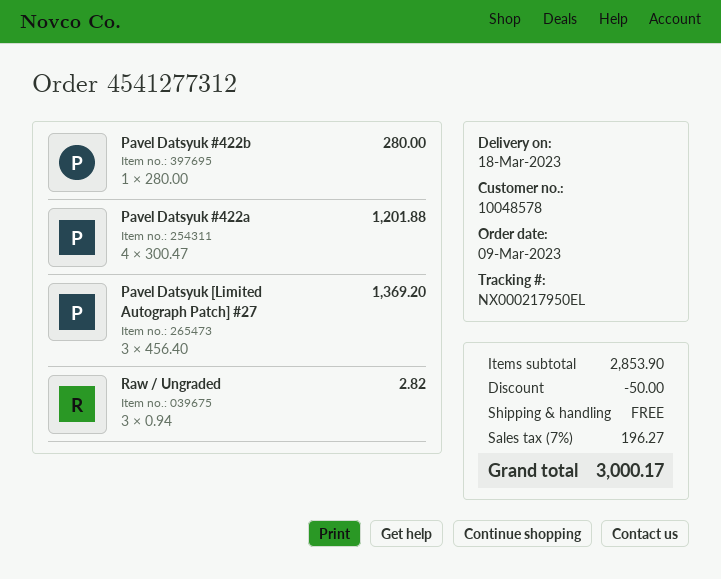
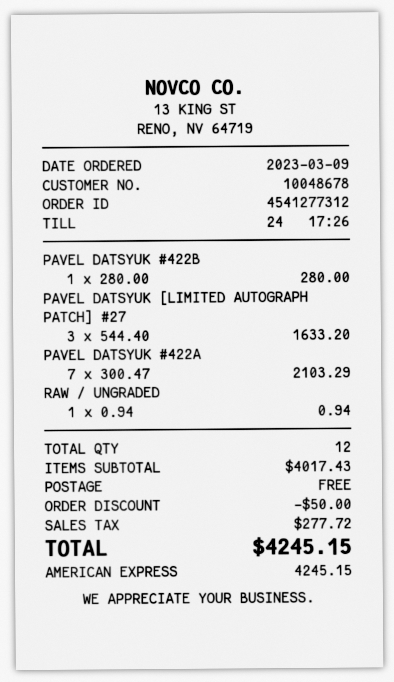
customer number: 10048578 -> 10048678
Pavel Datsyuk #422a: 4 x 300.47 = 1201.88 -> 7 x 300.47 = 2103.29
Pavel Datsyuk [Limited Autograph Patch] #27: 3 x 456.40 = 1369.20 -> 3 x 544.40 = 1633.20
Raw / Ungraded: 3 x 0.94 = 2.82 -> 1 x 0.94 = 0.94
subtotal: 2853.90 -> 4017.43
tax: 196.27 -> 277.72
total: 3000.17 -> 4245.15

